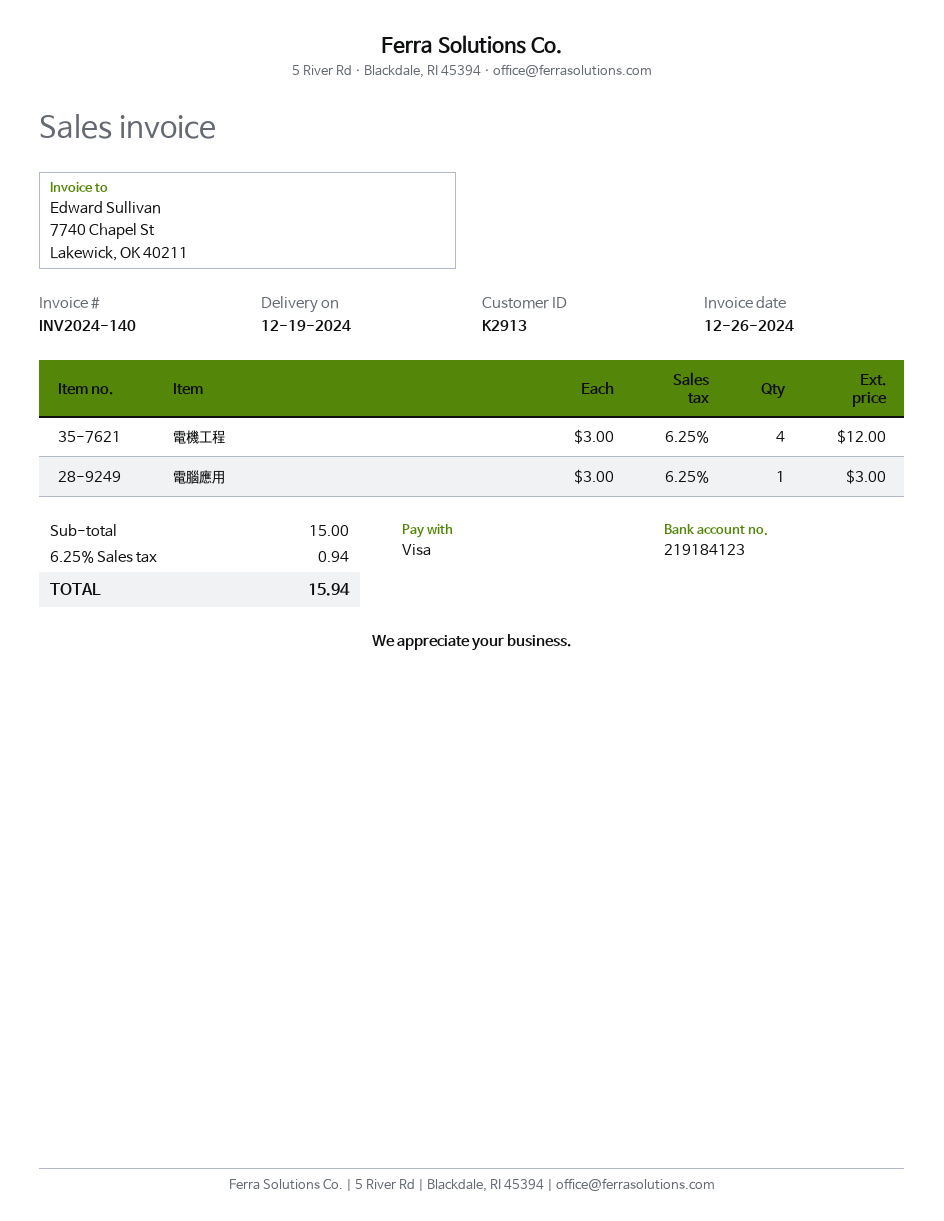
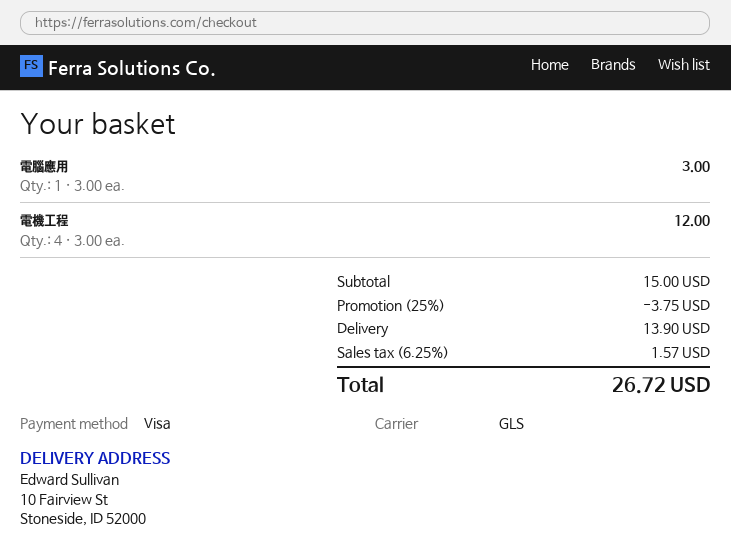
discount: none -> 25% = 3.75
shipping: none -> 13.90
tax: 6.25% = 0.94 -> 6.25% = 1.57
total: 15.94 -> 26.72

